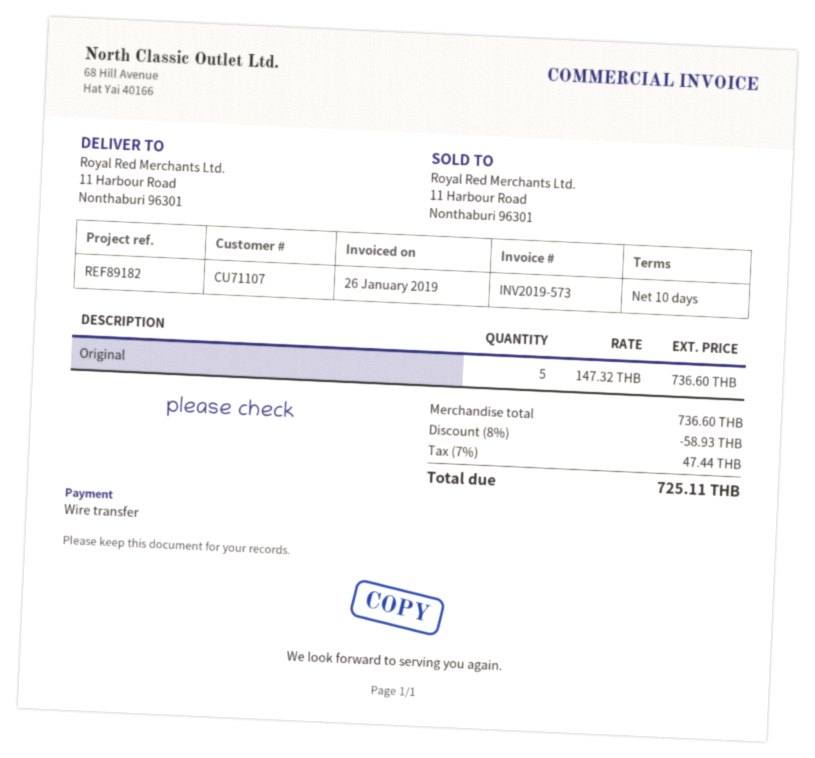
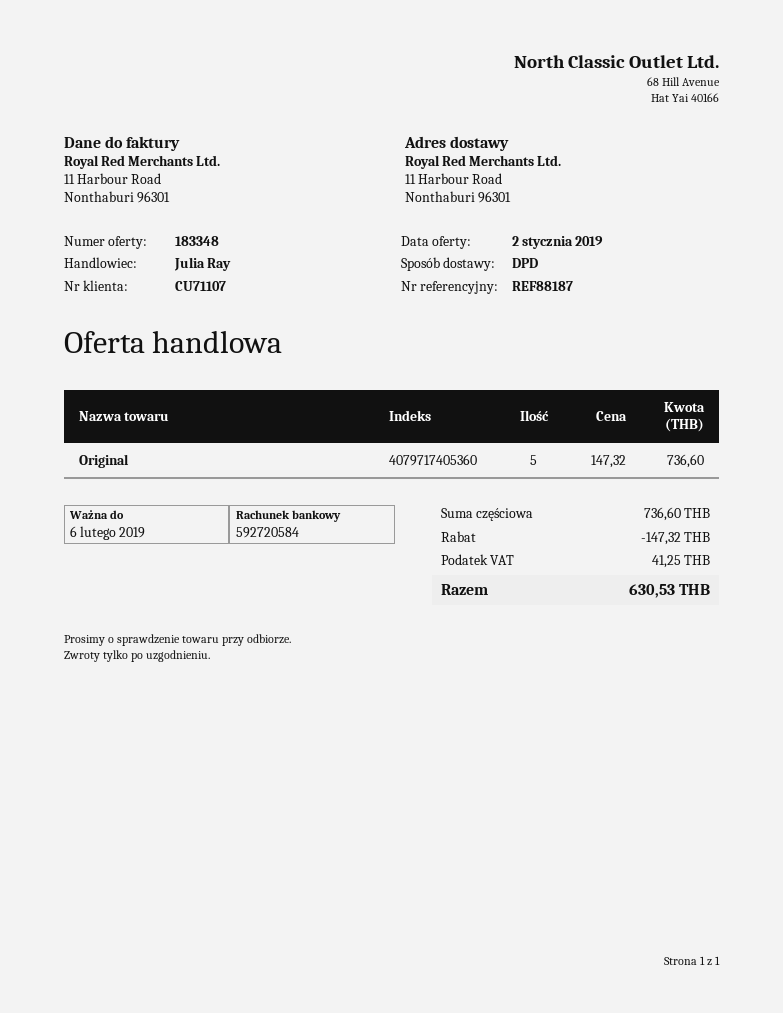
reference: REF89182 -> REF88187
discount: 58.93 -> 147.32
tax: 47.44 -> 41.25
total: 725.11 -> 630.53

